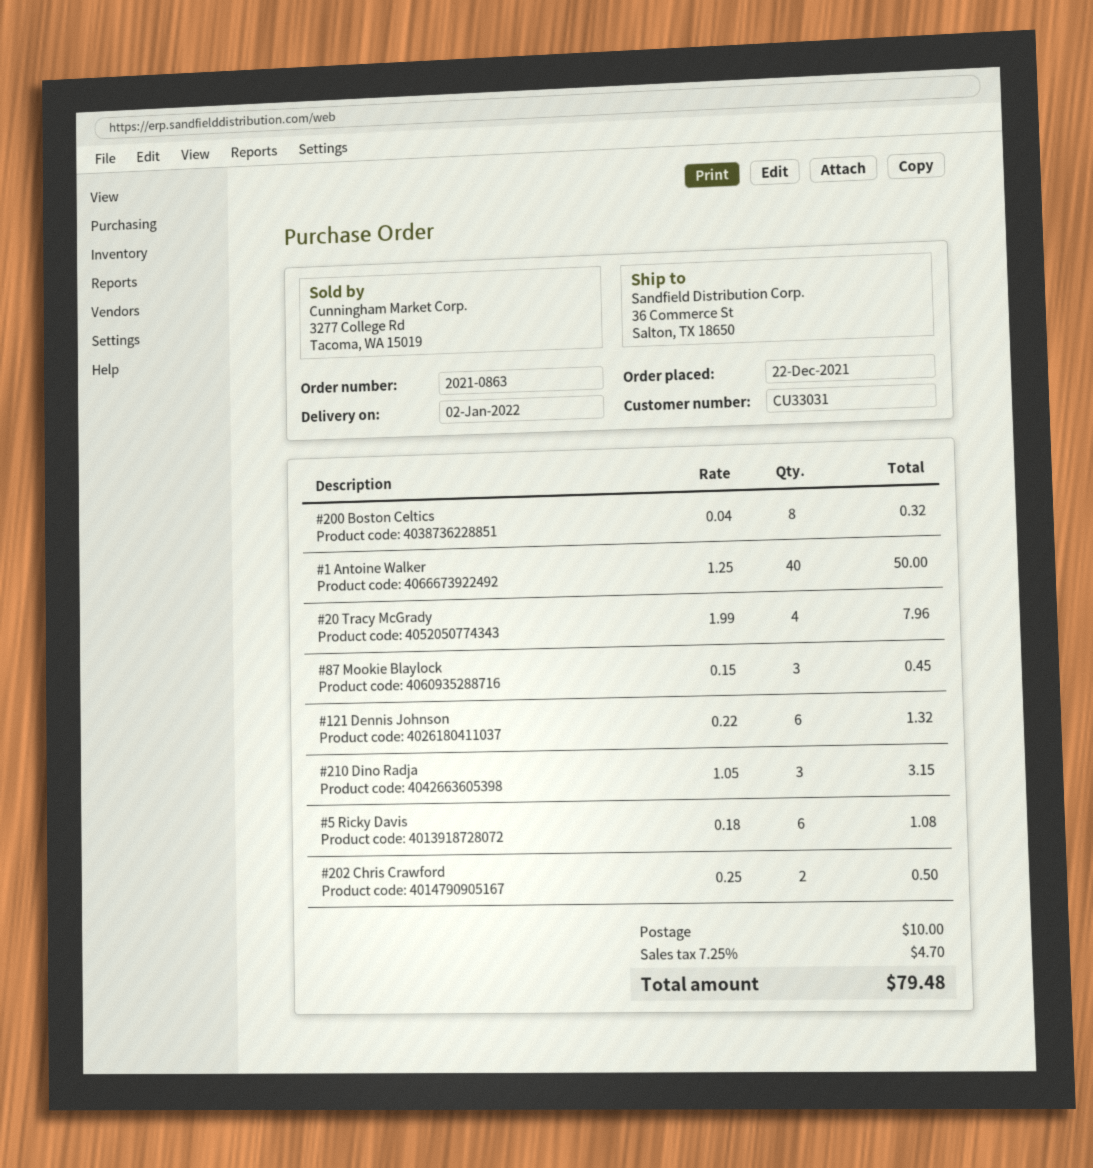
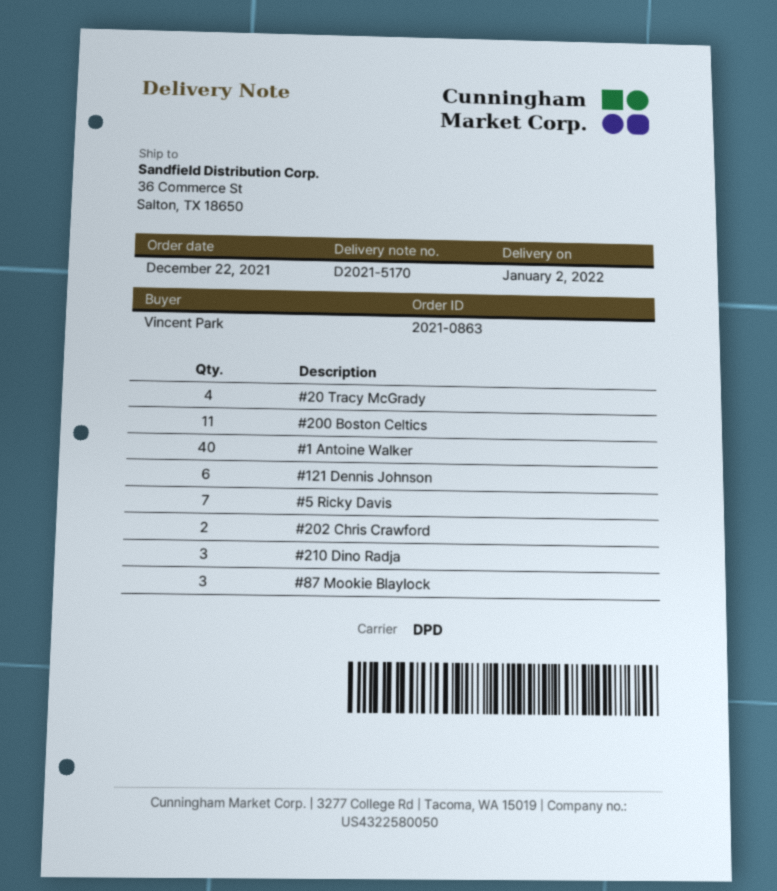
#200 Boston Celtics: 8 -> 11
#5 Ricky Davis: 6 -> 7

